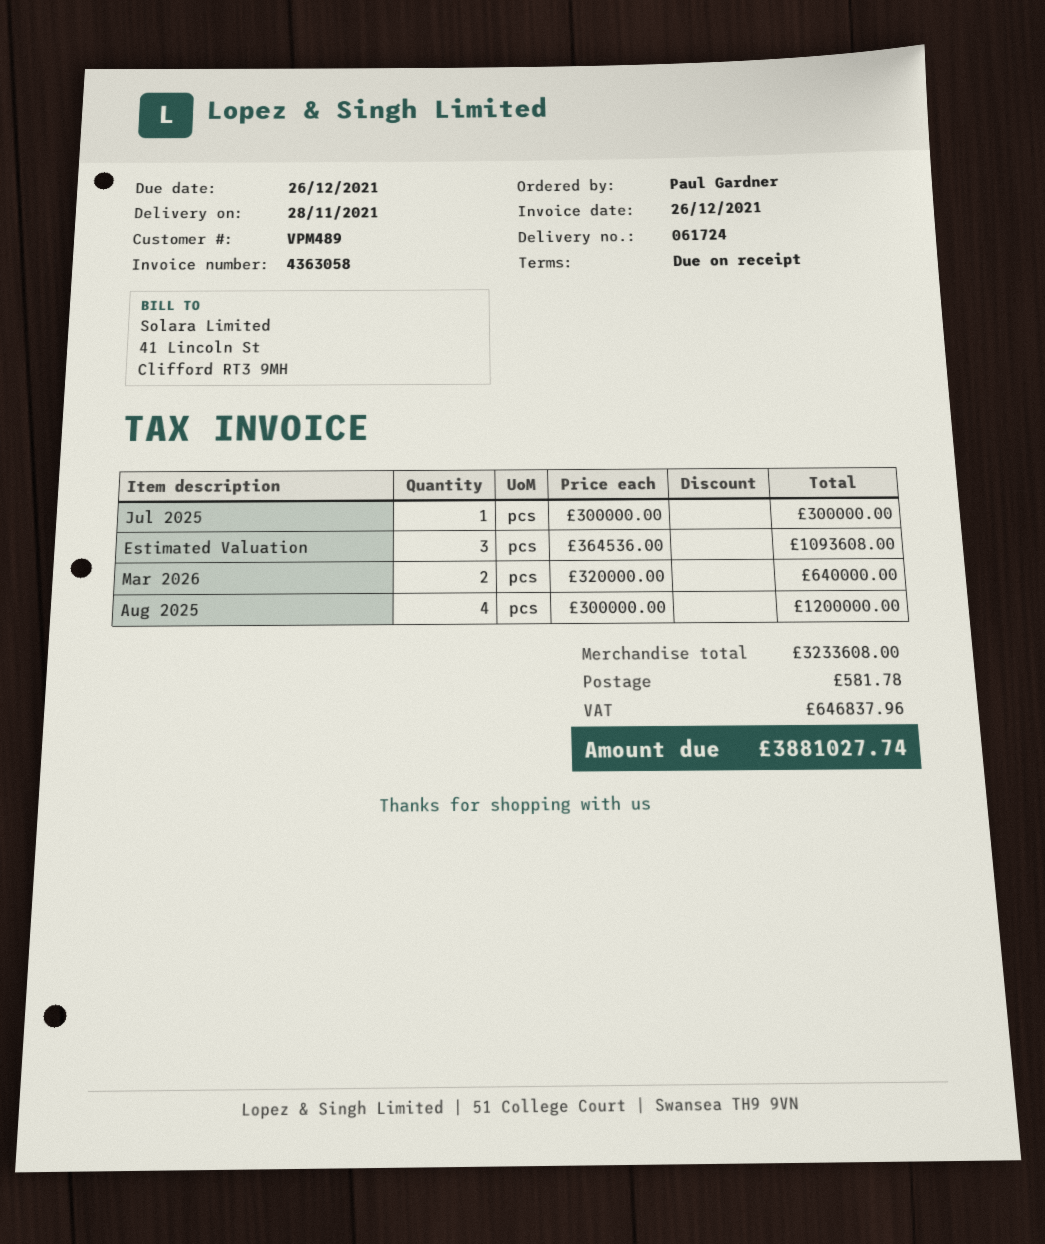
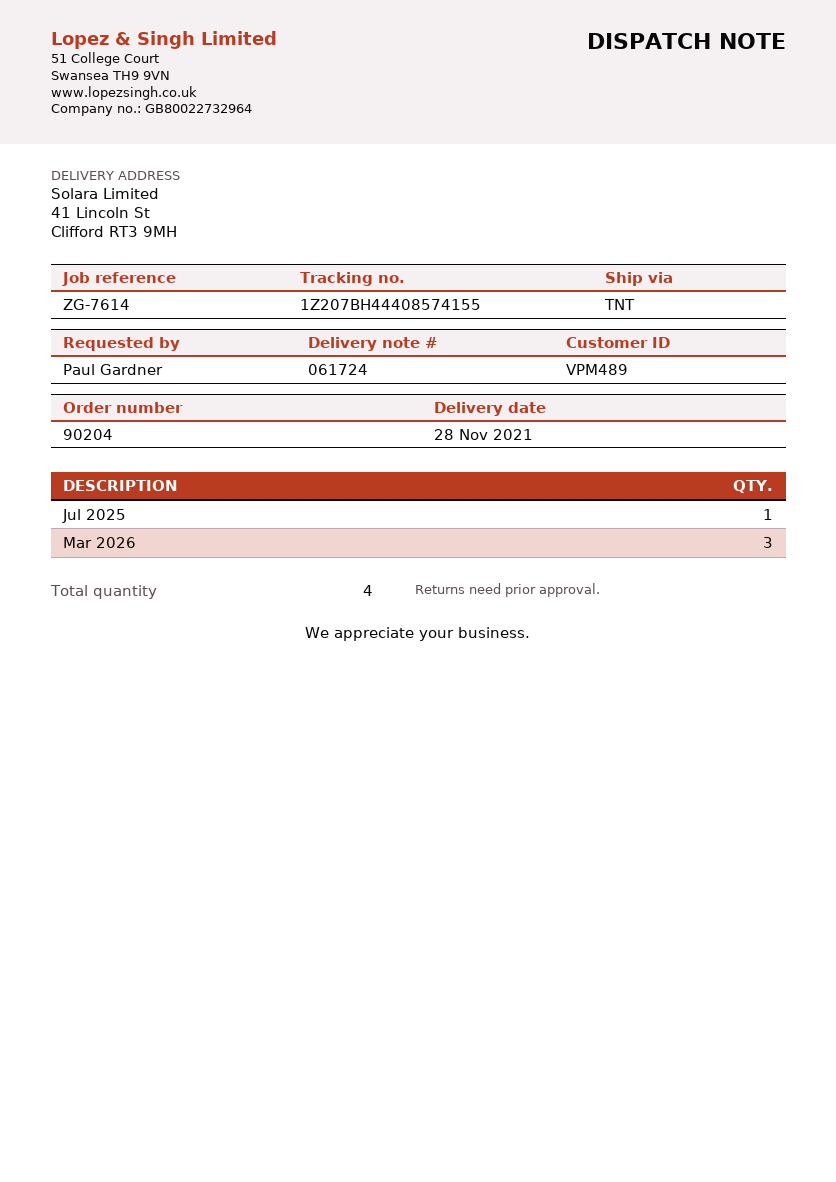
Estimated Valuation: 3 -> none
Mar 2026: 2 -> 3
Aug 2025: 4 -> none

